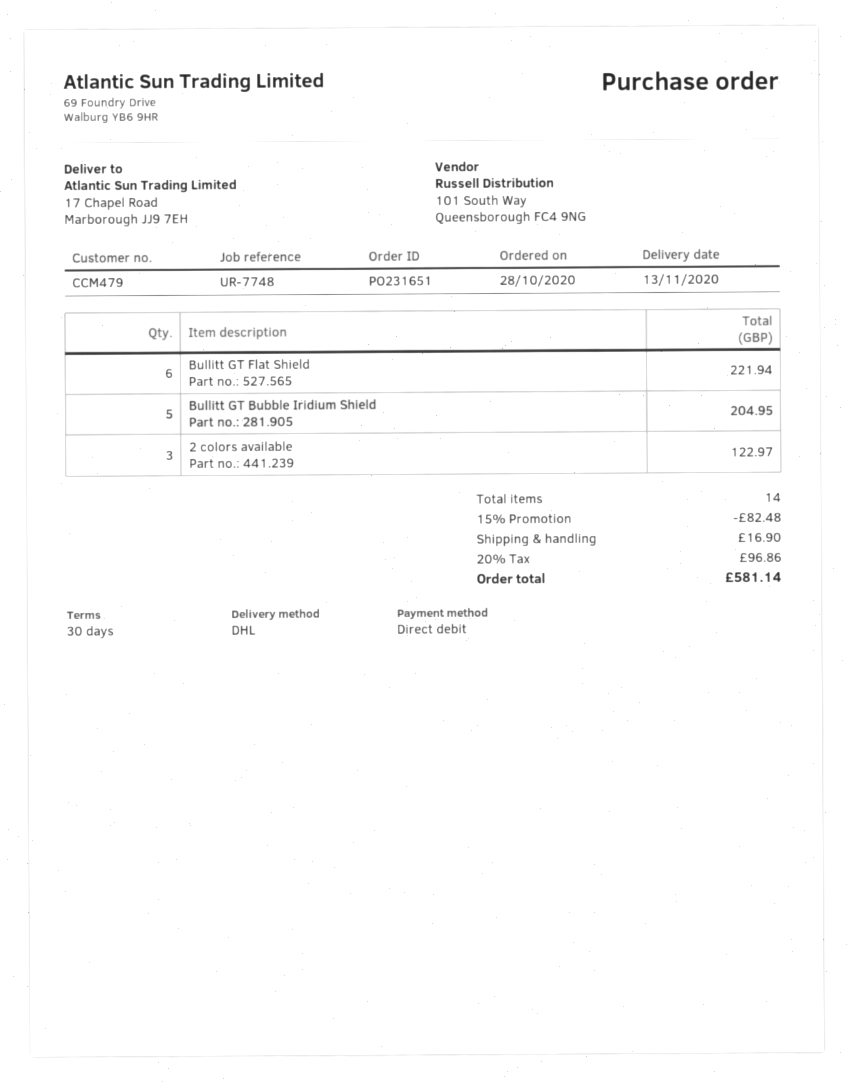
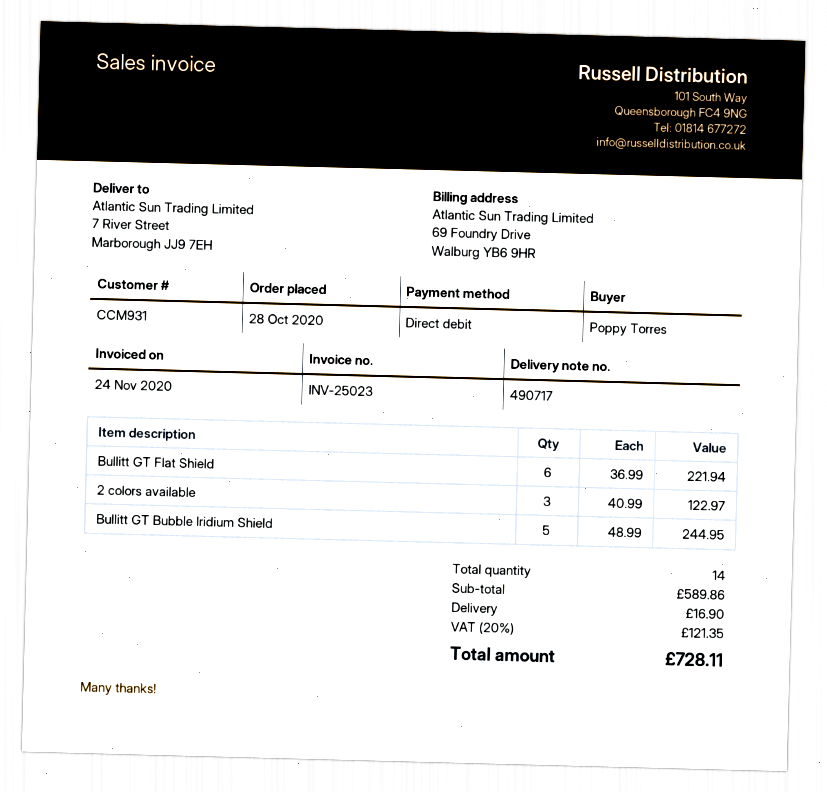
customer number: CCM479 -> CCM931
ship to: 17 Chapel Road, Marborough JJ9 7EH -> 7 River Street, Marborough JJ9 7EH
Bullitt GT Bubble Iridium Shield: 5 for 204.95 -> 5 for 244.95
discount: 15% = 82.48 -> none
tax: 20% = 96.86 -> 20% = 121.35
total: 581.14 -> 728.11

